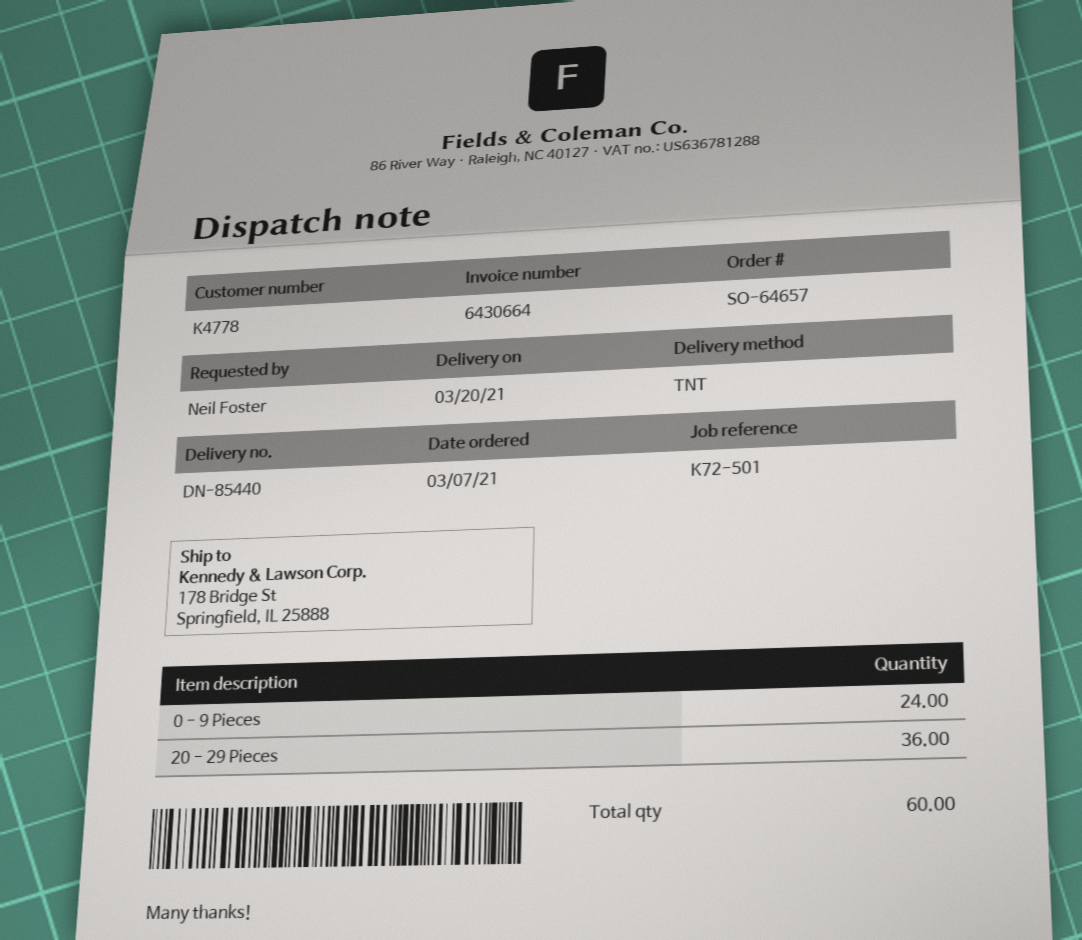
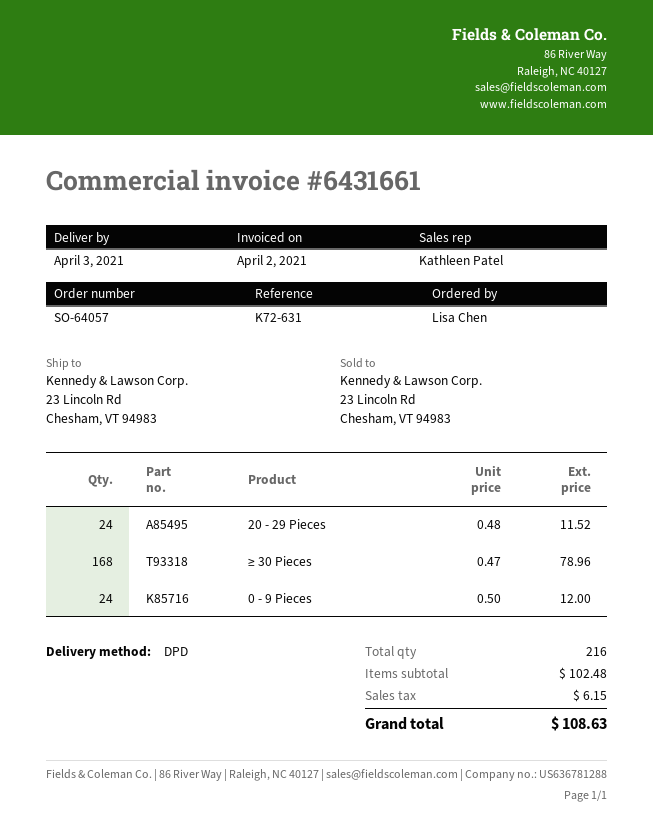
order number: SO-64657 -> SO-64057
delivery date: 2021-03-20 -> 2021-04-03
invoice number: 6430664 -> 6431661
reference: K72-501 -> K72-631
ordered by: Neil Foster -> Lisa Chen
shipping method: TNT -> DPD
ship to: 178 Bridge St, Springfield, IL 25888 -> 23 Lincoln Rd, Chesham, VT 94983
20 - 29 Pieces: 36 -> 24
≥ 30 Pieces: none -> 168
total quantity: 60 -> 216

